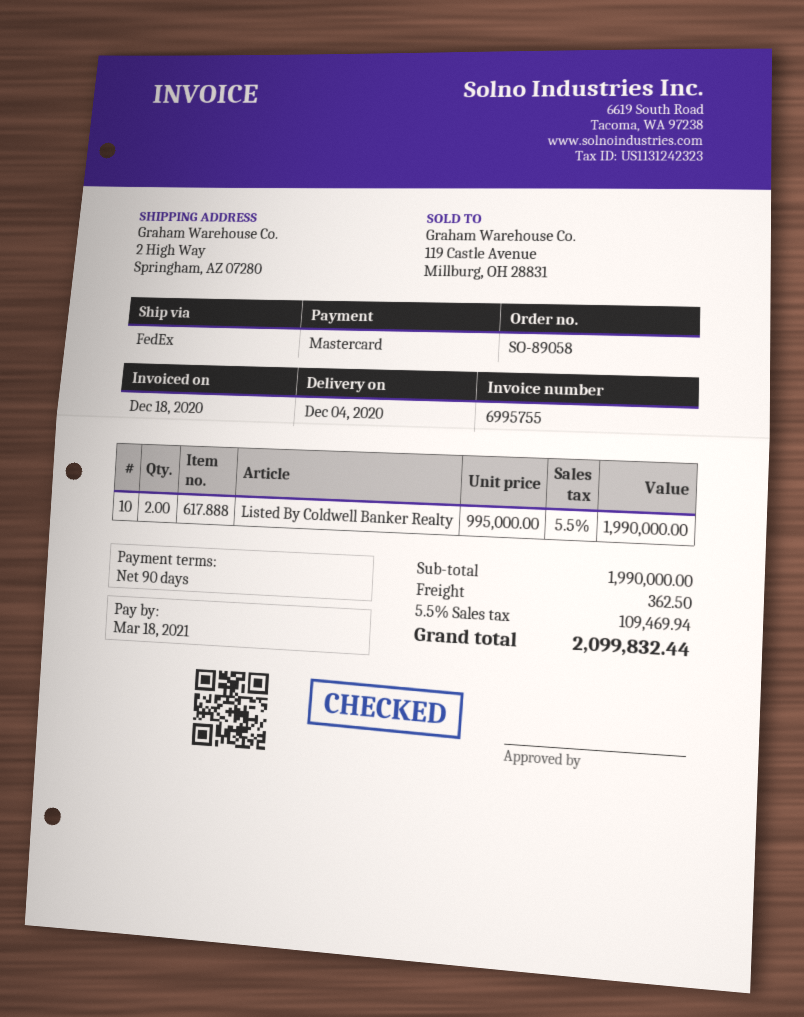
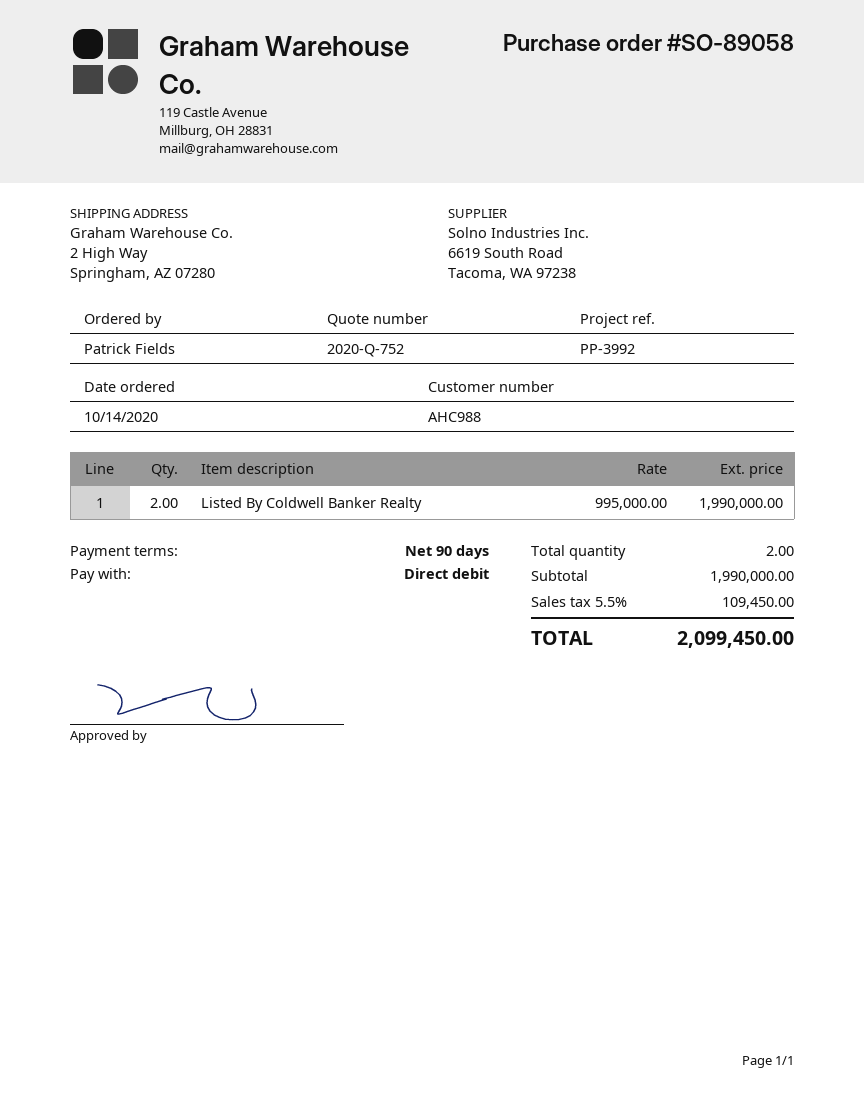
payment method: Mastercard -> direct debit
shipping: 362.50 -> none
tax: 5.5% = 109469.94 -> 5.5% = 109450.00
total: 2099832.44 -> 2099450.00

